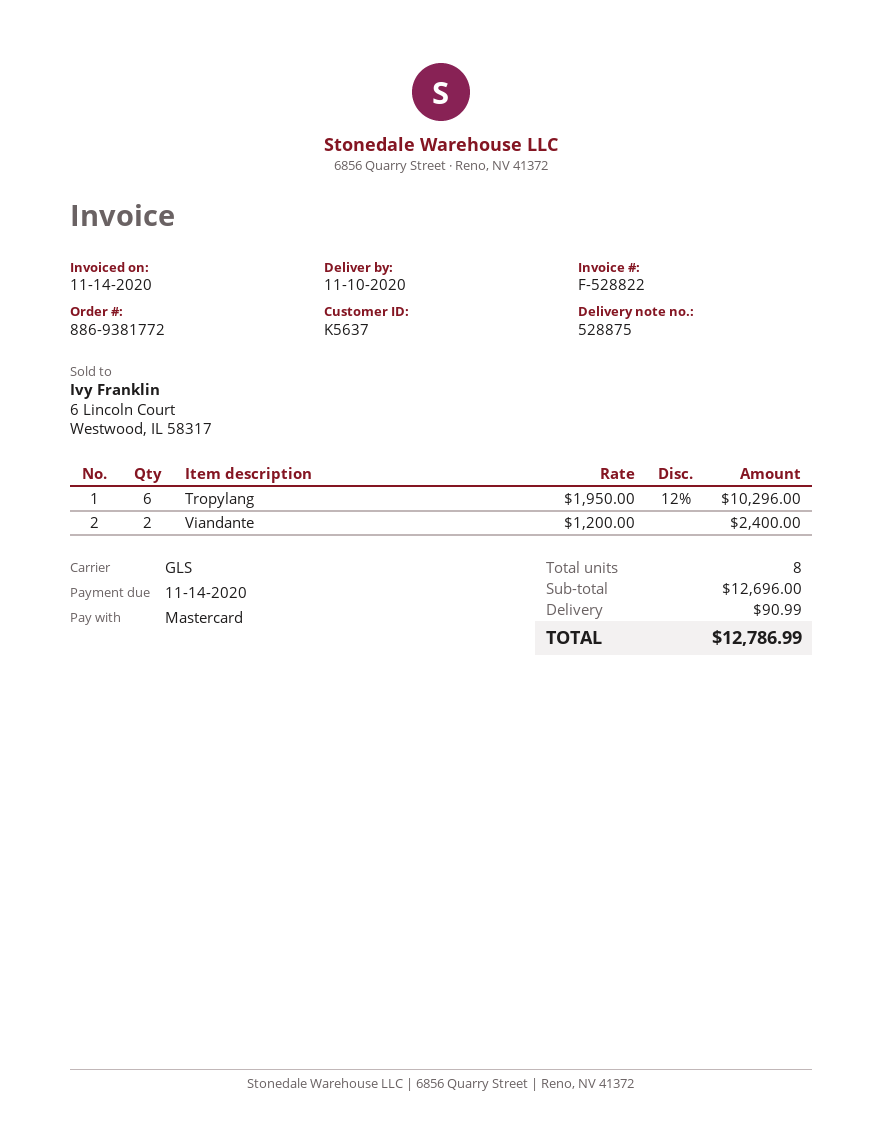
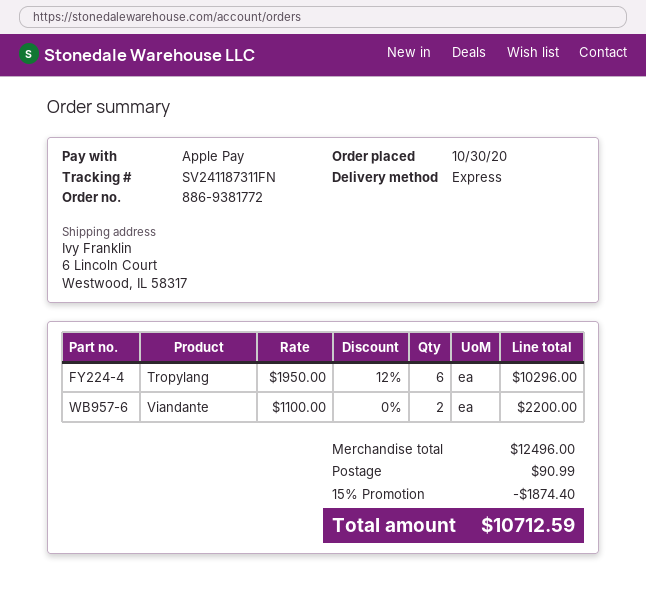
payment method: Mastercard -> Apple Pay
shipping method: GLS -> express
Viandante: 2 x 1200.00 = 2400.00 -> 2 x 1100.00 = 2200.00
subtotal: 12696.00 -> 12496.00
discount: none -> 15% = 1874.40
total: 12786.99 -> 10712.59

